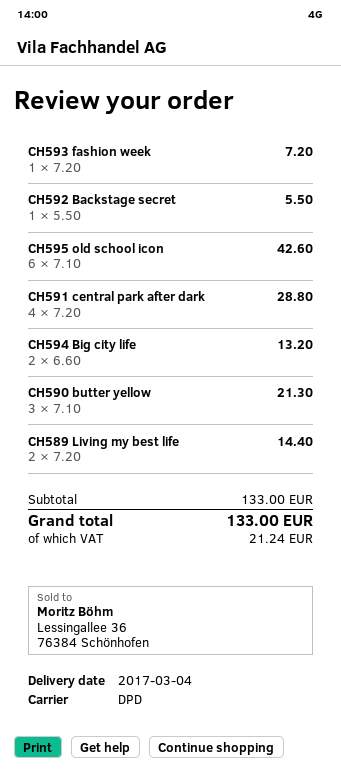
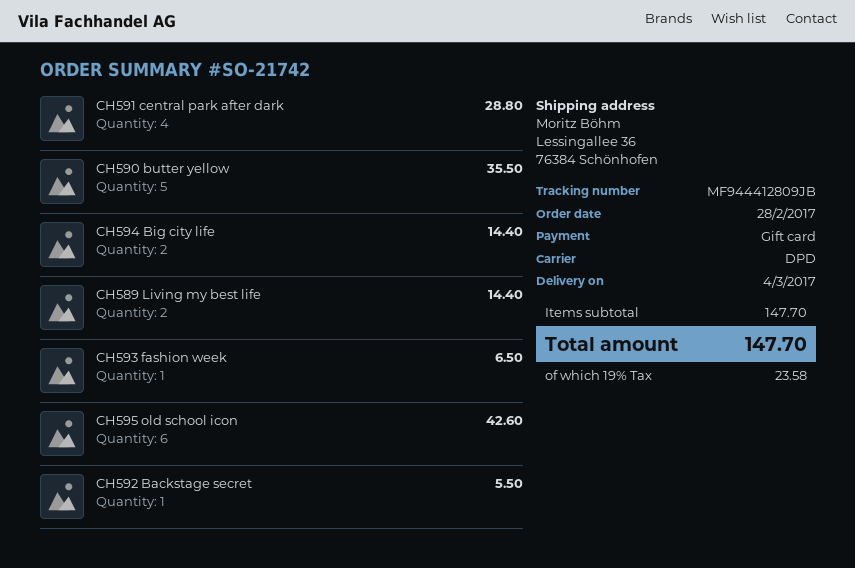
CH593 fashion week: 1 for 7.20 -> 1 for 6.50
CH594 Big city life: 2 for 13.20 -> 2 for 14.40
CH590 butter yellow: 3 for 21.30 -> 5 for 35.50
subtotal: 133.00 -> 147.70
tax: 21.24 -> 23.58
total: 133.00 -> 147.70

